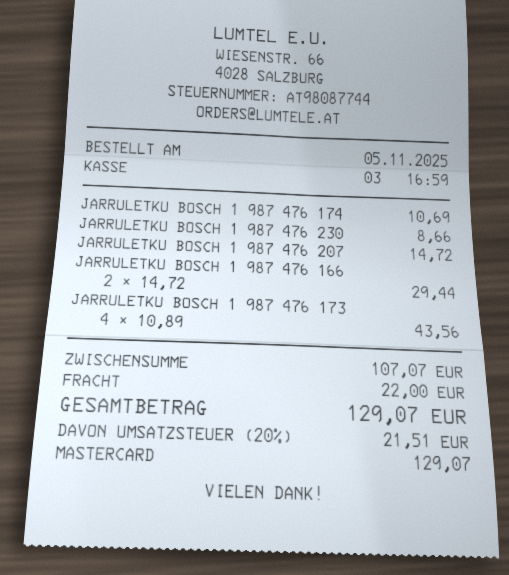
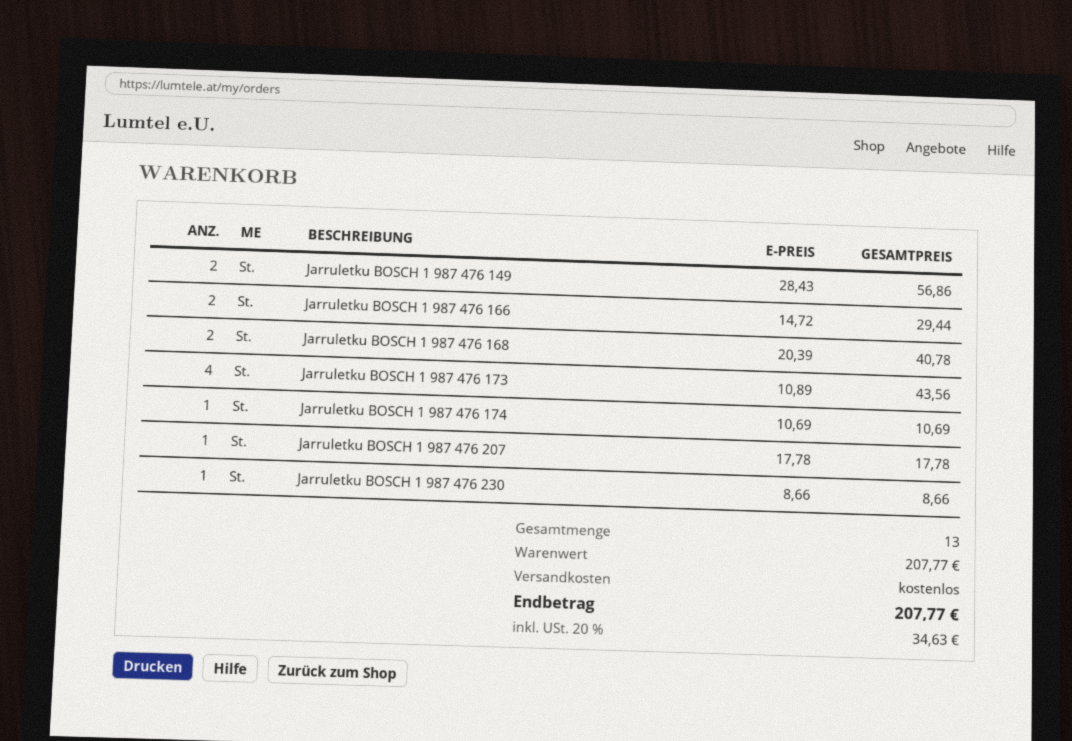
JARRULETKU BOSCH 1 987 476 207: 1 x 14.72 = 14.72 -> 1 x 17.78 = 17.78
Jarruletku BOSCH 1 987 476 149: none -> 2 x 28.43 = 56.86
Jarruletku BOSCH 1 987 476 168: none -> 2 x 20.39 = 40.78
subtotal: 107.07 -> 207.77
shipping: 22.00 -> 0.00
tax: 20% = 21.51 -> 20% = 34.63
total: 129.07 -> 207.77

